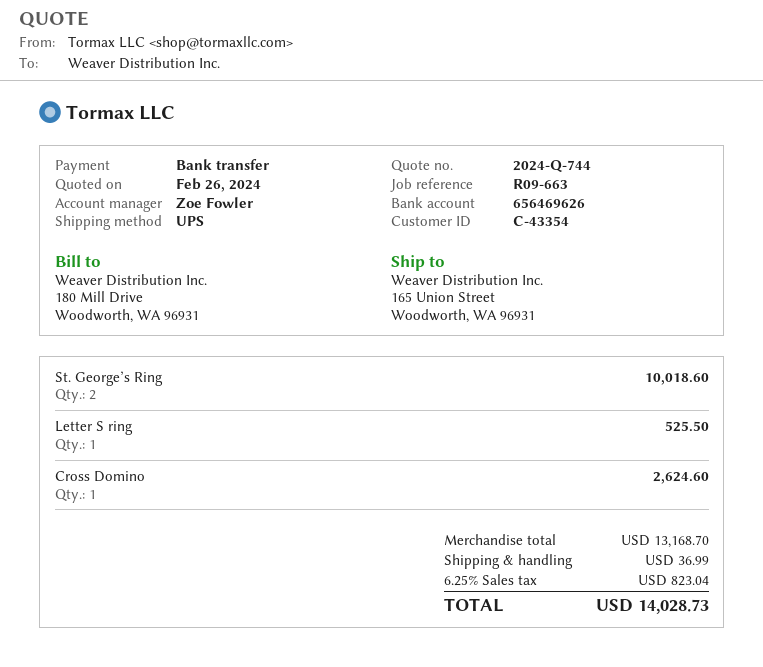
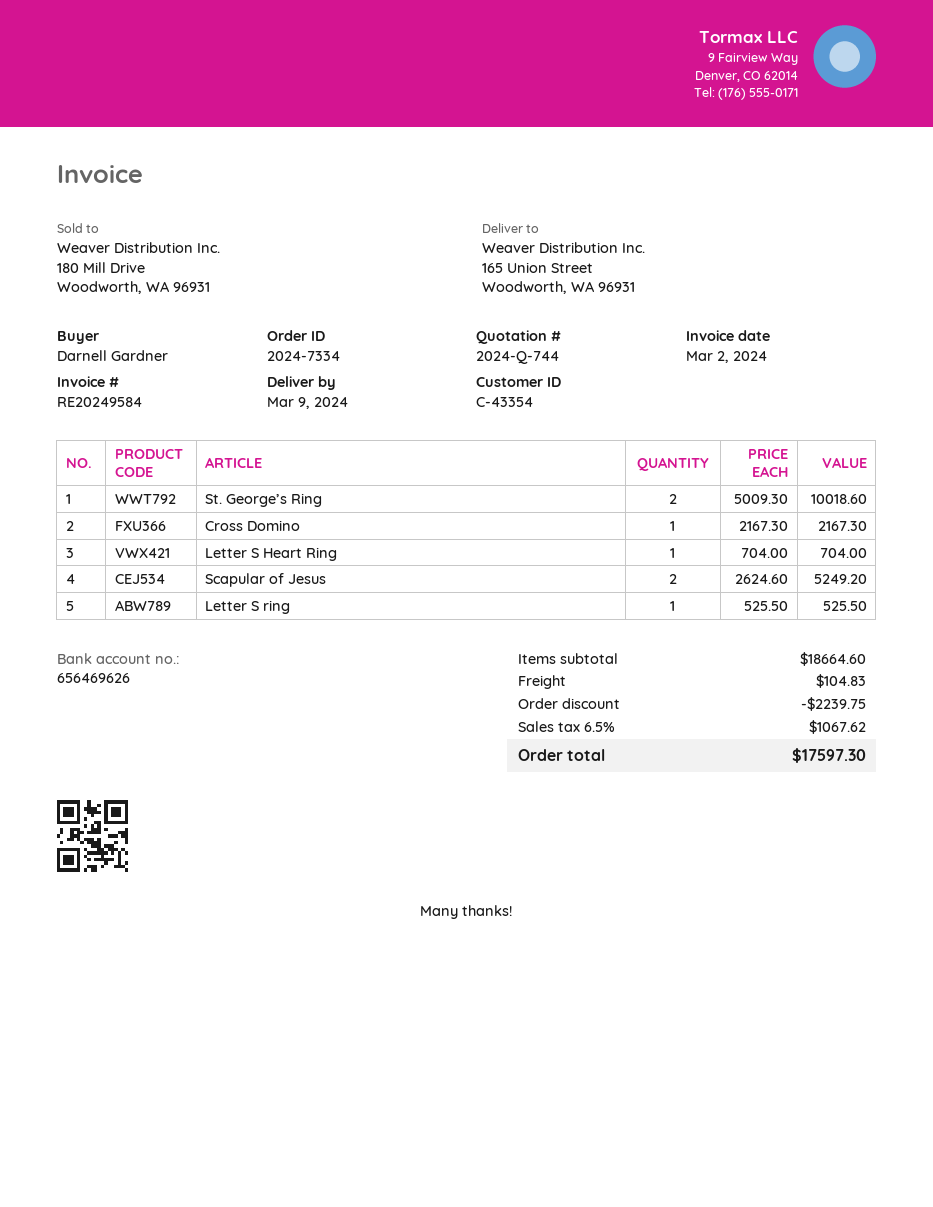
Cross Domino: 1 for 2624.60 -> 1 for 2167.30
Letter S Heart Ring: none -> 1 for 704.00
Scapular of Jesus: none -> 2 for 5249.20
subtotal: 13168.70 -> 18664.60
discount: none -> 2239.75
shipping: 36.99 -> 104.83
tax: 6.25% = 823.04 -> 6.5% = 1067.62
total: 14028.73 -> 17597.30

